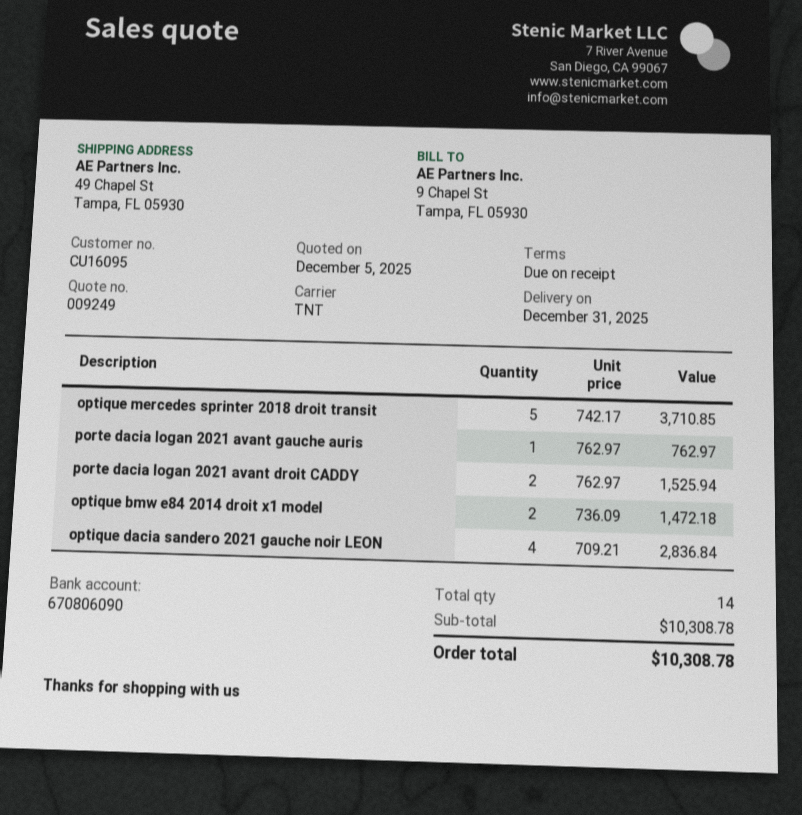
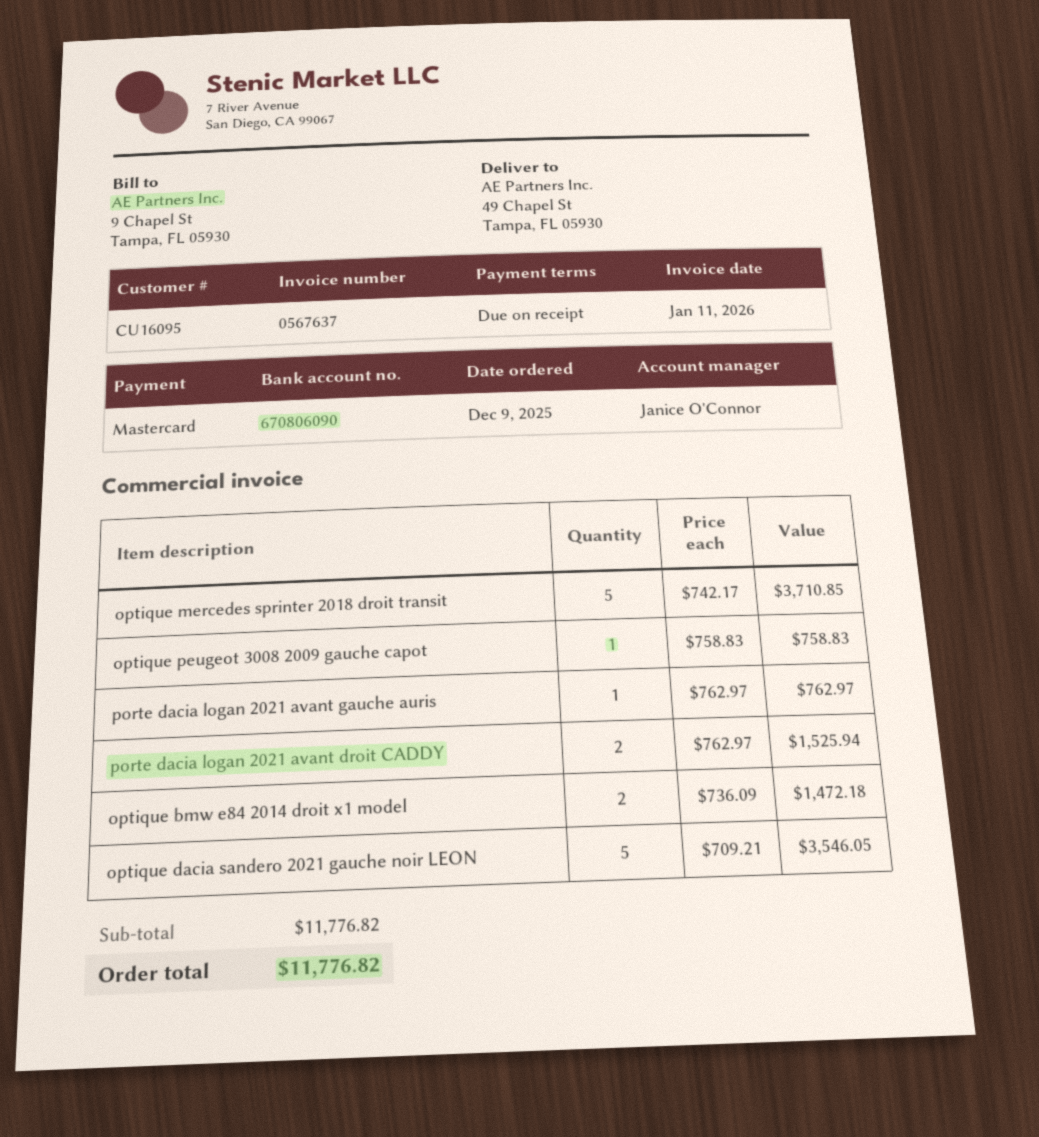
optique dacia sandero 2021 gauche noir LEON: 4 x 709.21 = 2836.84 -> 5 x 709.21 = 3546.05
optique peugeot 3008 2009 gauche capot: none -> 1 x 758.83 = 758.83
subtotal: 10308.78 -> 11776.82
total: 10308.78 -> 11776.82

